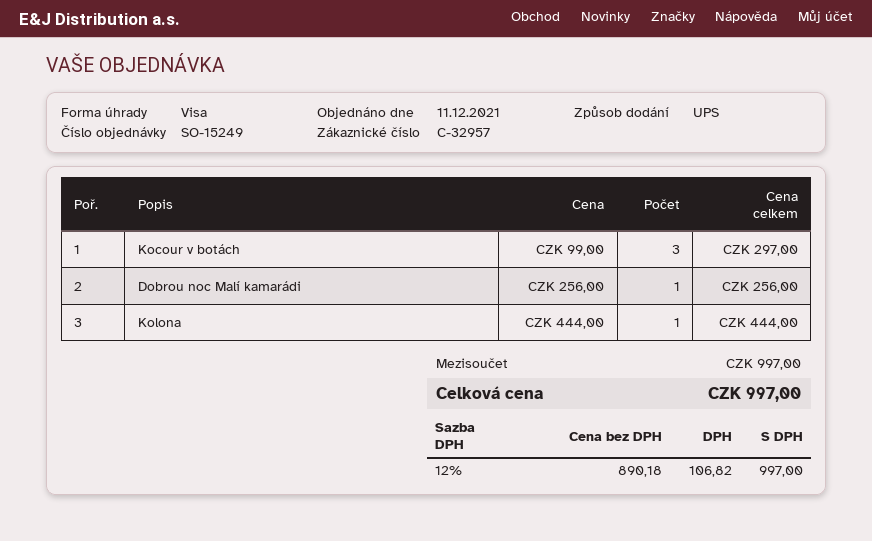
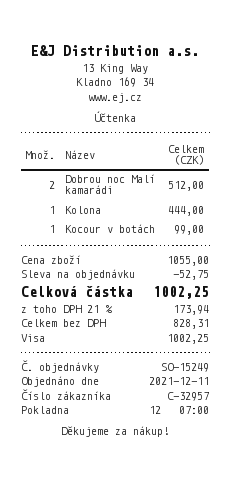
Kocour v botách: 3 for 297.00 -> 1 for 99.00
Dobrou noc Malí kamarádi: 1 for 256.00 -> 2 for 512.00
subtotal: 997.00 -> 1055.00
discount: none -> 52.75
net: 890.18 -> 828.31
tax: 12% = 106.82 -> 21% = 173.94
total: 997.00 -> 1002.25

